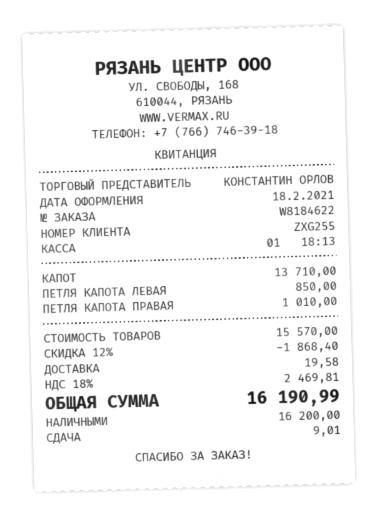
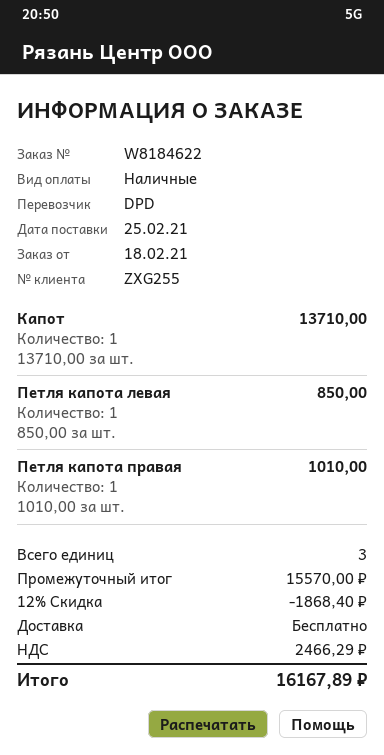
shipping: 19.58 -> 0.00
tax: 2469.81 -> 2466.29
total: 16190.99 -> 16167.89

